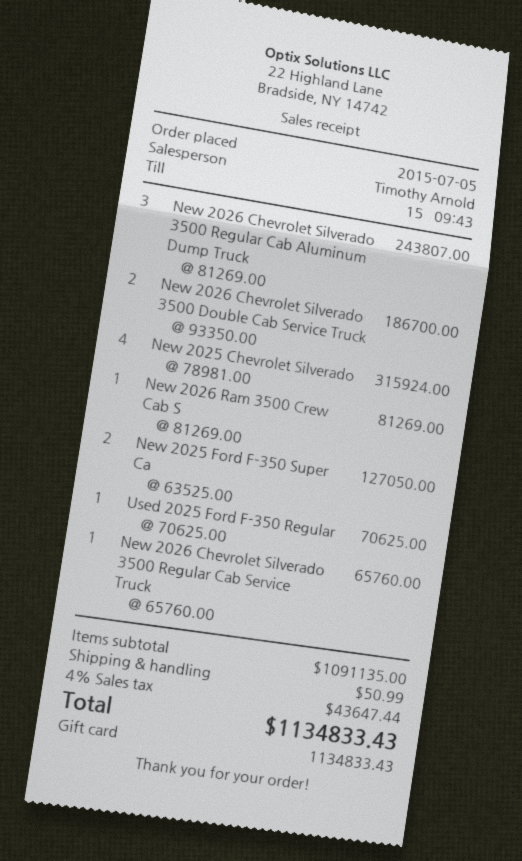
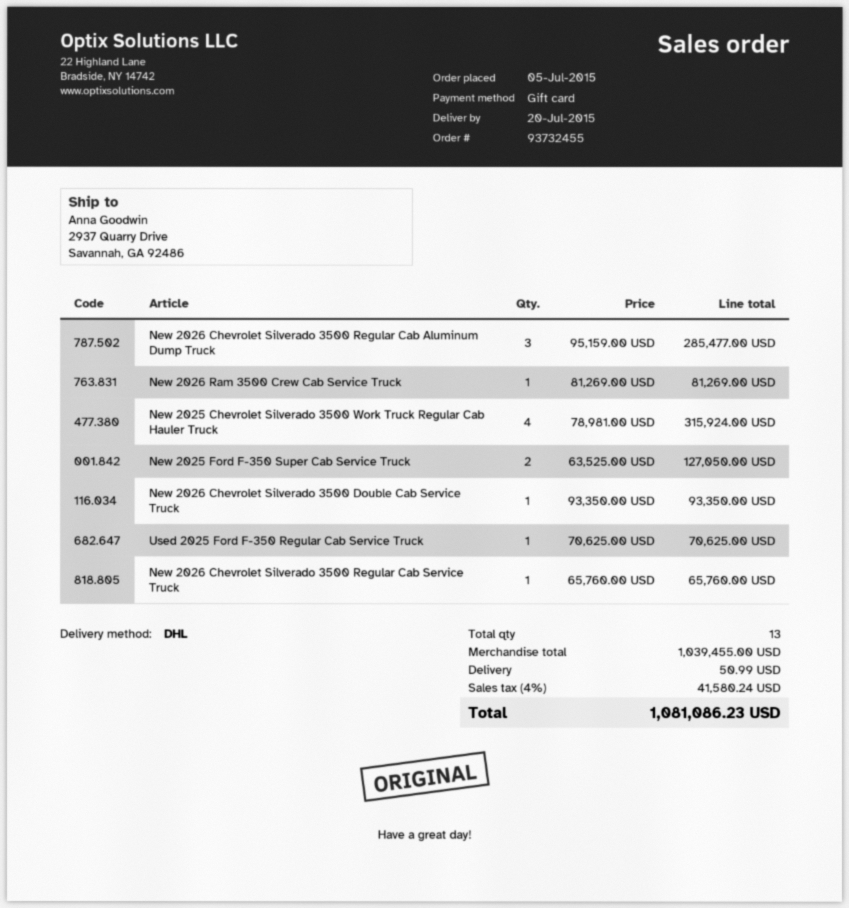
New 2026 Chevrolet Silverado 3500 Regular Cab Aluminum Dump Truck: 3 x 81269.00 = 243807.00 -> 3 x 95159.00 = 285477.00
New 2026 Chevrolet Silverado 3500 Double Cab Service Truck: 2 x 93350.00 = 186700.00 -> 1 x 93350.00 = 93350.00
subtotal: 1091135.00 -> 1039455.00
tax: 4% = 43647.44 -> 4% = 41580.24
total: 1134833.43 -> 1081086.23

